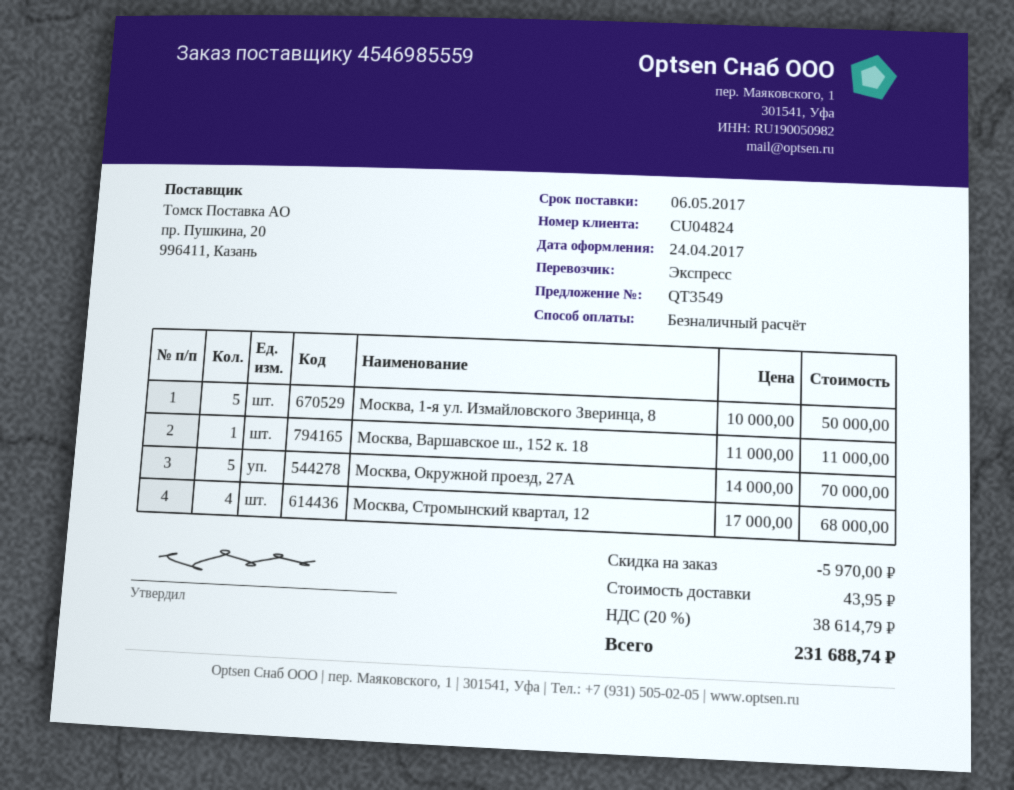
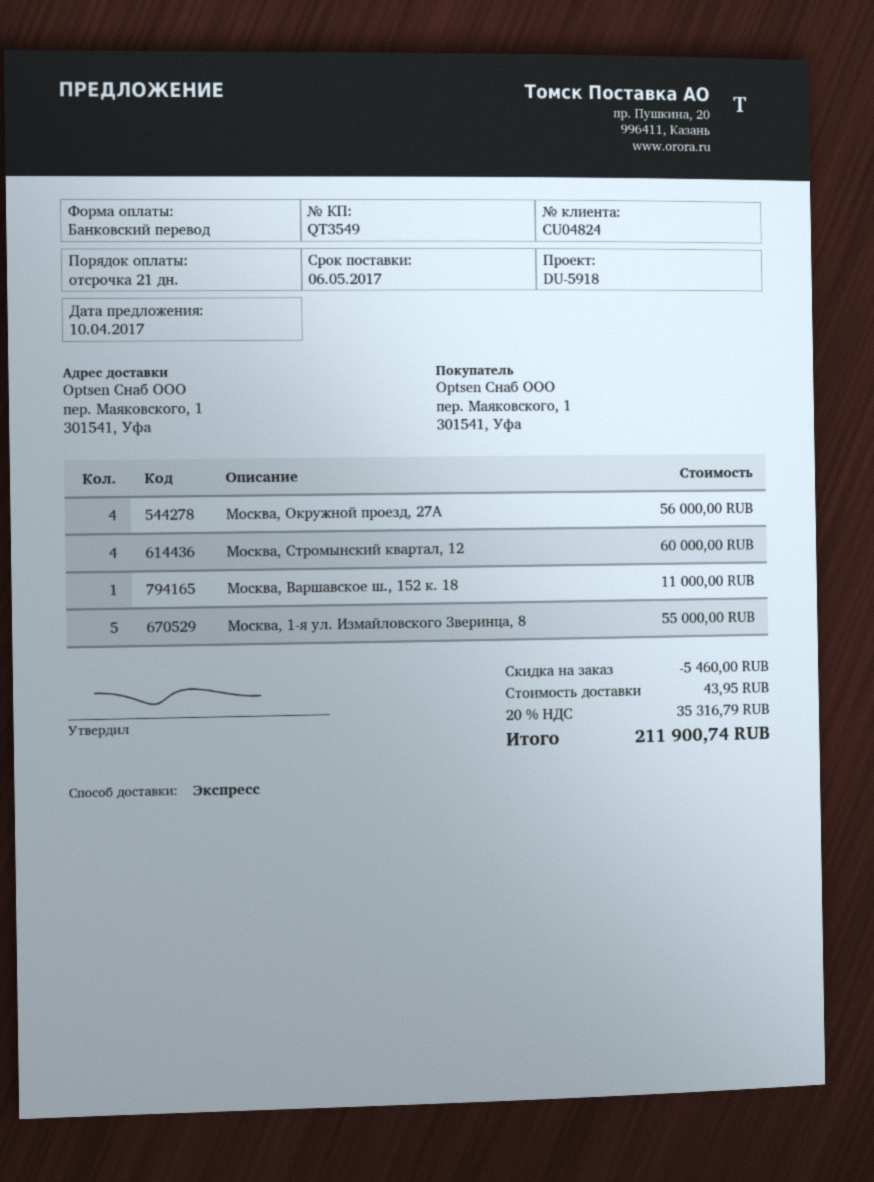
Москва, 1-я ул. Измайловского Зверинца, 8: 5 for 50000.00 -> 5 for 55000.00
Москва, Окружной проезд, 27А: 5 for 70000.00 -> 4 for 56000.00
Москва, Стромынский квартал, 12: 4 for 68000.00 -> 4 for 60000.00
discount: 5970.00 -> 5460.00
tax: 20% = 38614.79 -> 20% = 35316.79
total: 231688.74 -> 211900.74

